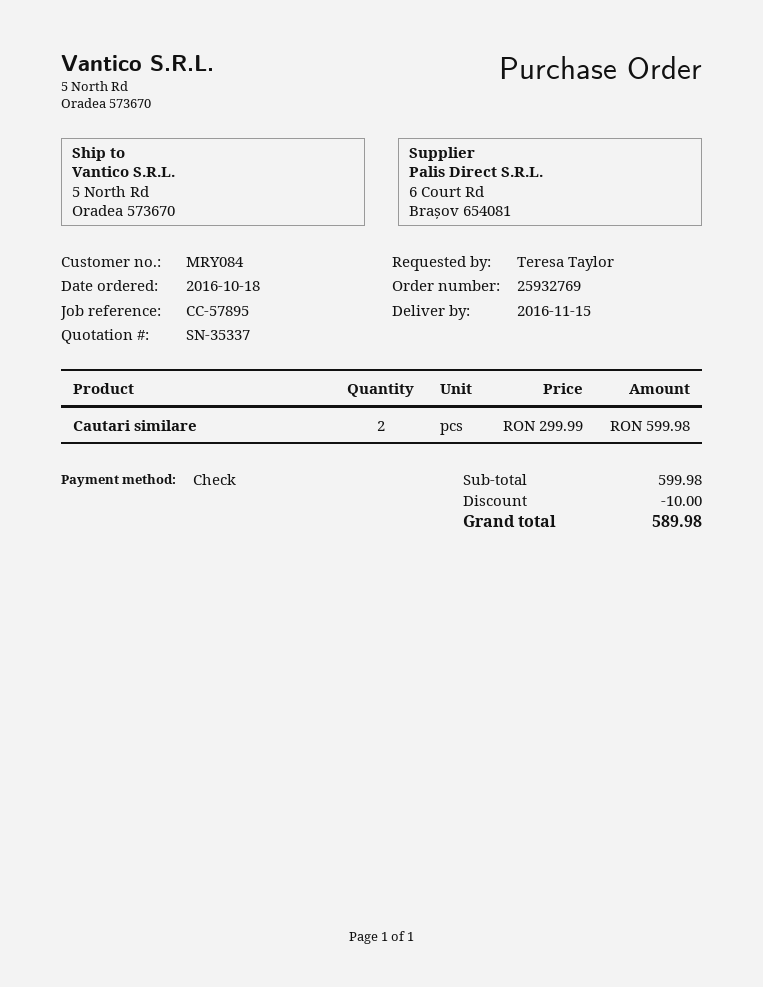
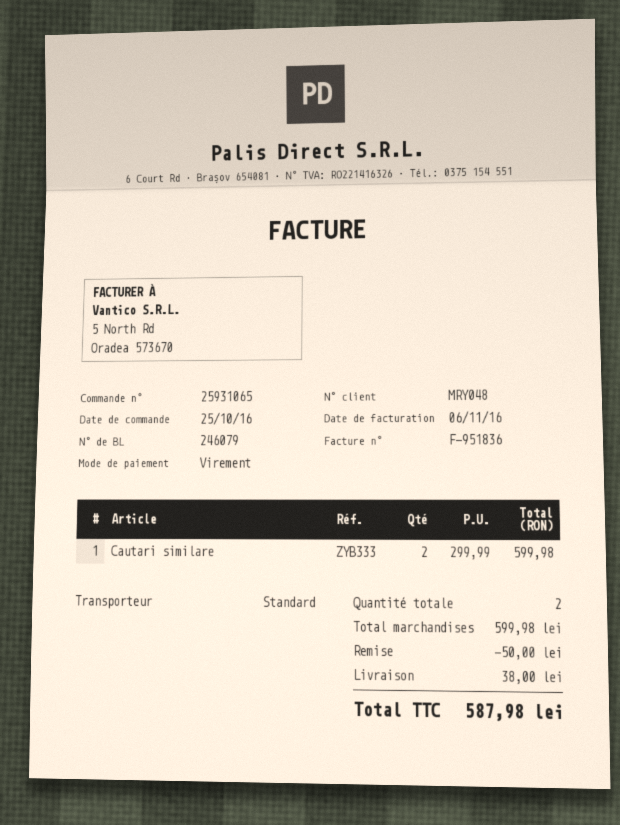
order number: 25932769 -> 25931065
order date: 2016-10-18 -> 2016-10-25
customer number: MRY084 -> MRY048
payment method: cheque -> bank transfer
discount: 10.00 -> 50.00
shipping: none -> 38.00
total: 589.98 -> 587.98

